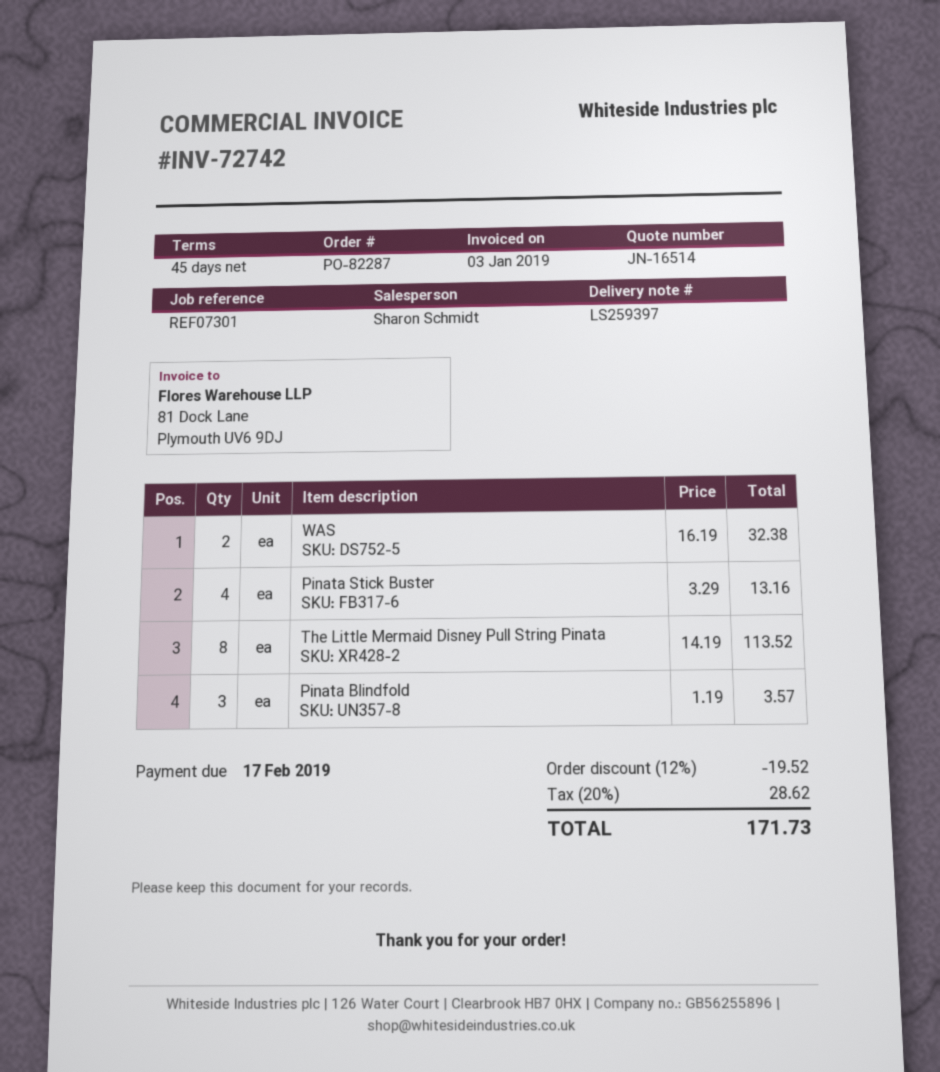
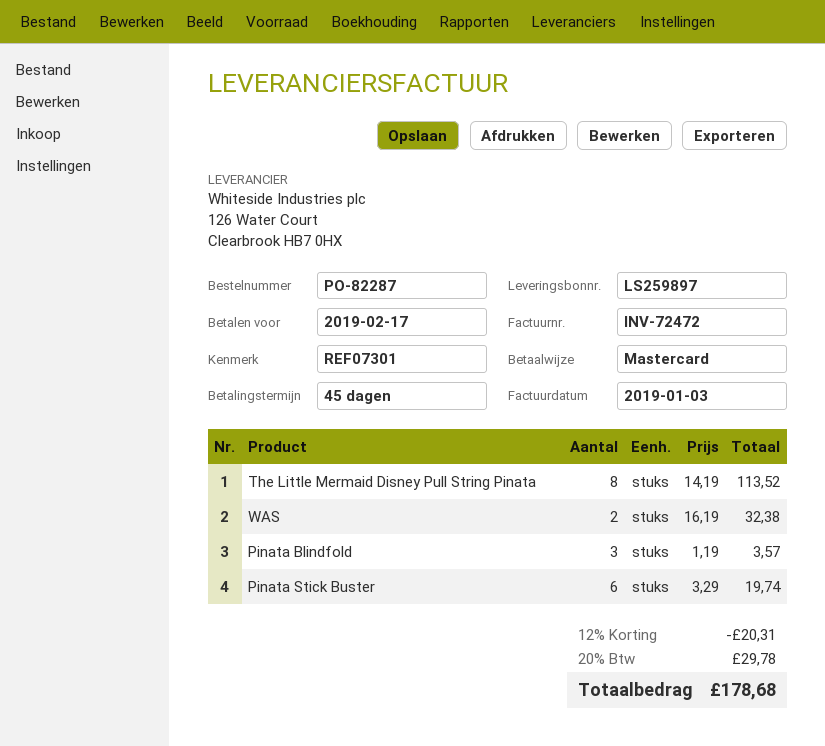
delivery note number: LS259397 -> LS259897
invoice number: INV-72742 -> INV-72472
Pinata Stick Buster: 4 x 3.29 = 13.16 -> 6 x 3.29 = 19.74
discount: 12% = 19.52 -> 12% = 20.31
tax: 20% = 28.62 -> 20% = 29.78
total: 171.73 -> 178.68

